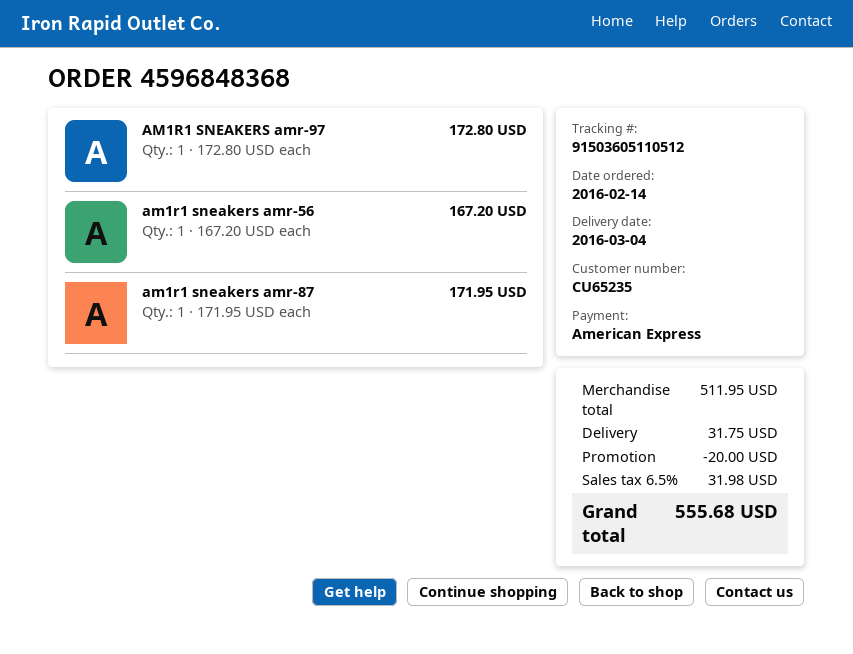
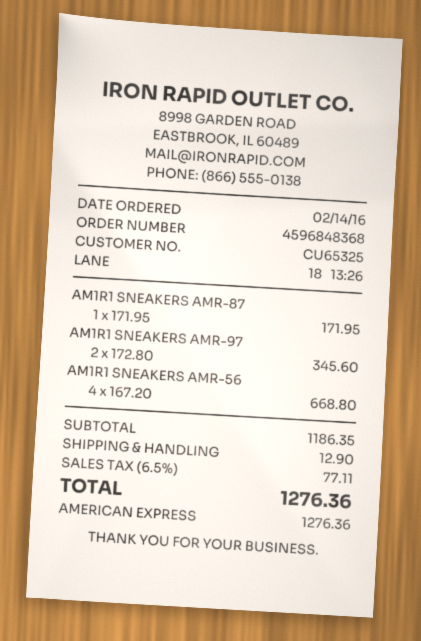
customer number: CU65235 -> CU65325
AM1R1 SNEAKERS amr-97: 1 x 172.80 = 172.80 -> 2 x 172.80 = 345.60
am1r1 sneakers amr-56: 1 x 167.20 = 167.20 -> 4 x 167.20 = 668.80
subtotal: 511.95 -> 1186.35
discount: 20.00 -> none
shipping: 31.75 -> 12.90
tax: 6.5% = 31.98 -> 6.5% = 77.11
total: 555.68 -> 1276.36

